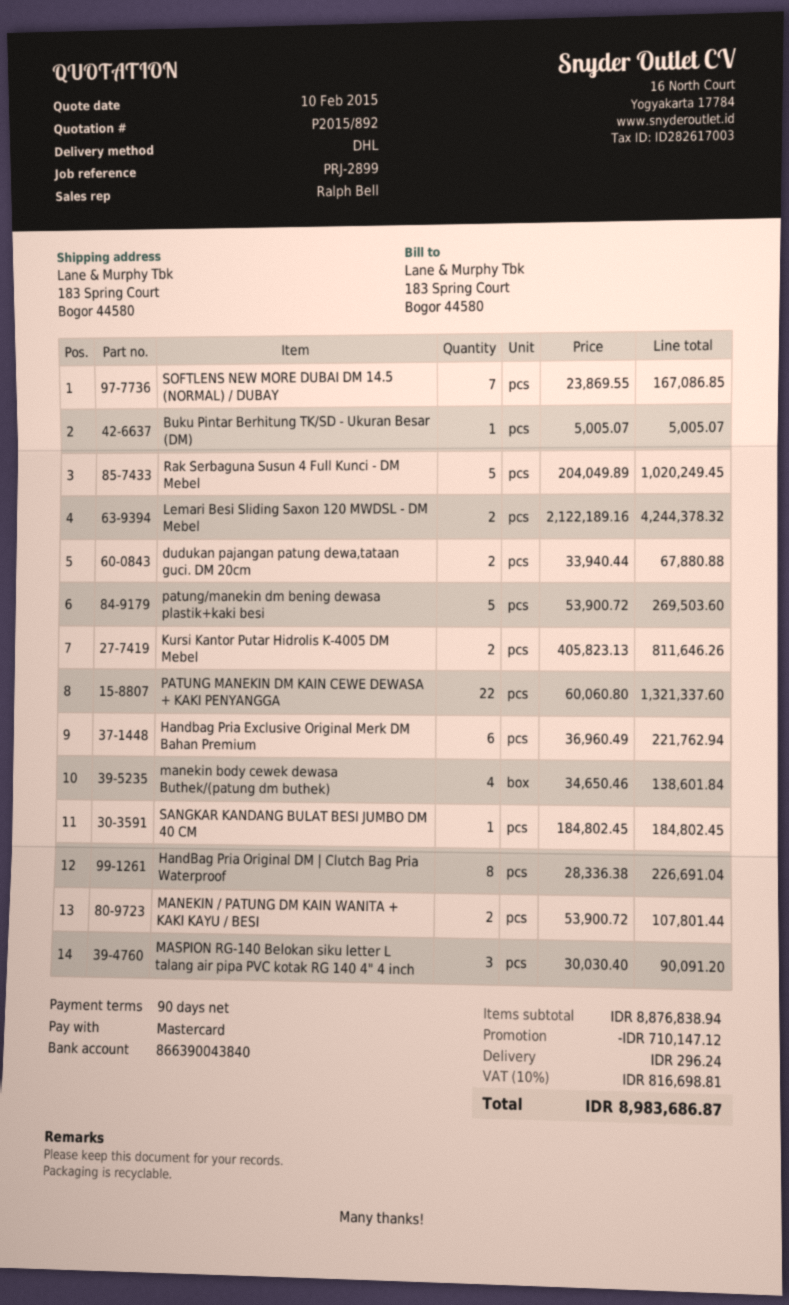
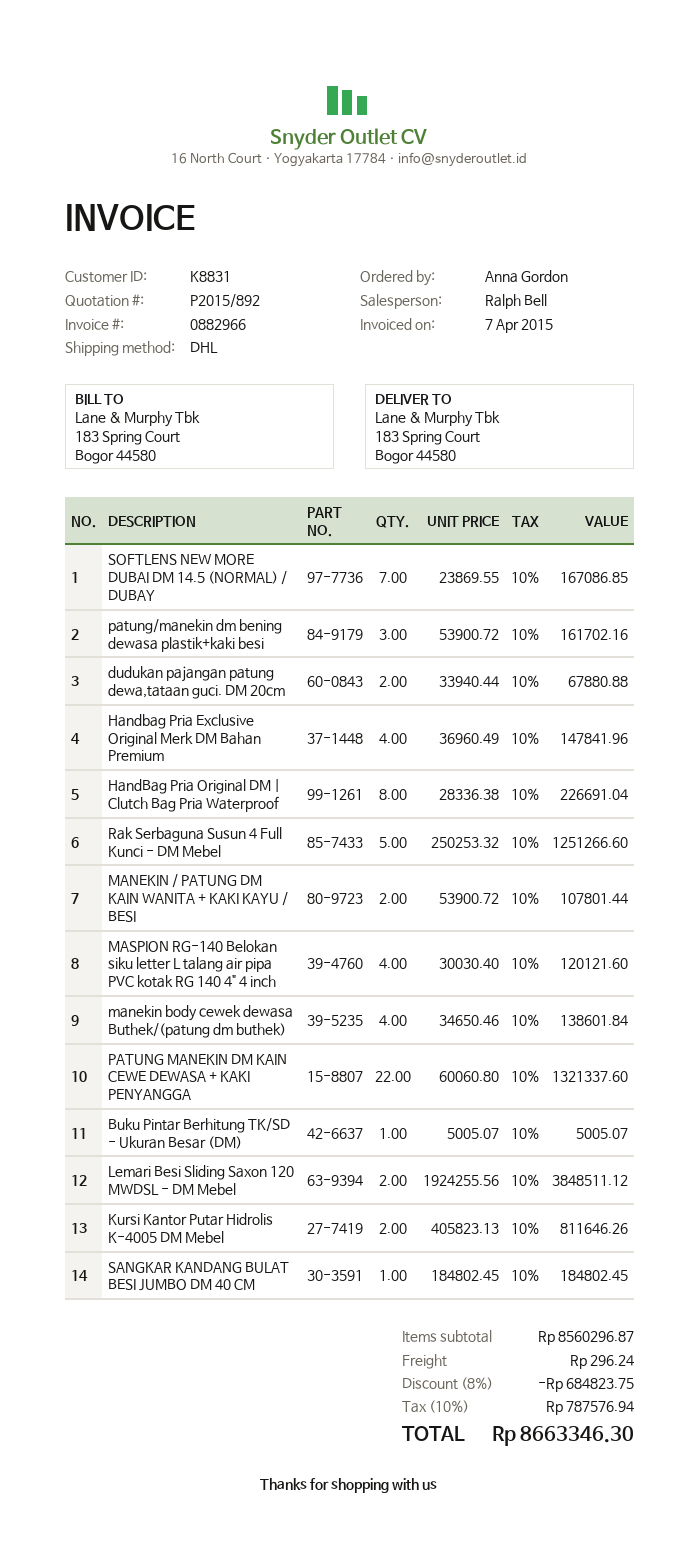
Rak Serbaguna Susun 4 Full Kunci - DM Mebel: 5 x 204049.89 = 1020249.45 -> 5 x 250253.32 = 1251266.60
Lemari Besi Sliding Saxon 120 MWDSL - DM Mebel: 2 x 2122189.16 = 4244378.32 -> 2 x 1924255.56 = 3848511.12
patung/manekin dm bening dewasa plastik+kaki besi: 5 x 53900.72 = 269503.60 -> 3 x 53900.72 = 161702.16
Handbag Pria Exclusive Original Merk DM Bahan Premium: 6 x 36960.49 = 221762.94 -> 4 x 36960.49 = 147841.96
MASPION RG-140 Belokan siku letter L talang air pipa PVC kotak RG 140 4" 4 inch: 3 x 30030.40 = 90091.20 -> 4 x 30030.40 = 120121.60
subtotal: 8876838.94 -> 8560296.87
discount: 710147.12 -> 684823.75
tax: 10% = 816698.81 -> 10% = 787576.94
total: 8983686.87 -> 8663346.30

